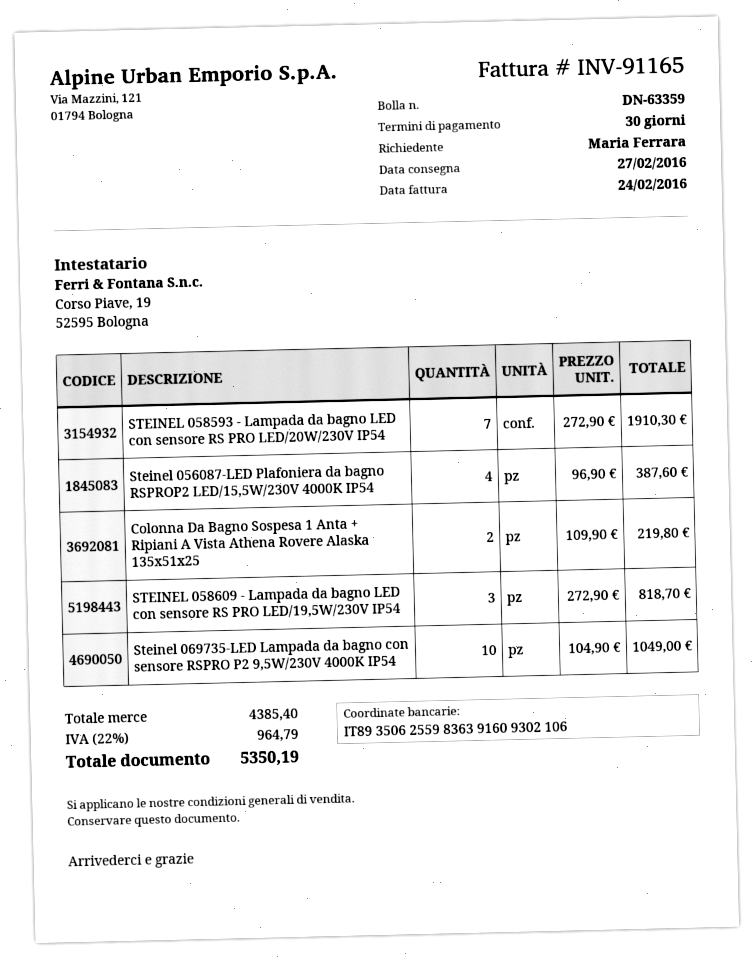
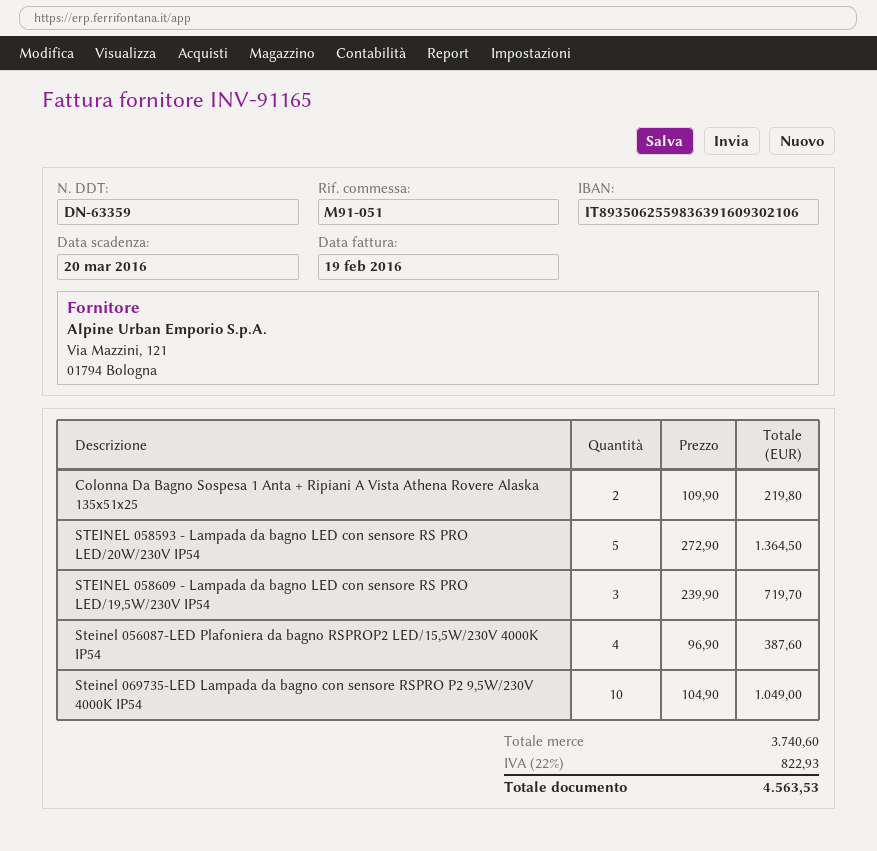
invoice date: 2016-02-24 -> 2016-02-19
STEINEL 058593 - Lampada da bagno LED con sensore RS PRO LED/20W/230V IP54: 7 x 272.90 = 1910.30 -> 5 x 272.90 = 1364.50
STEINEL 058609 - Lampada da bagno LED con sensore RS PRO LED/19,5W/230V IP54: 3 x 272.90 = 818.70 -> 3 x 239.90 = 719.70
subtotal: 4385.40 -> 3740.60
tax: 22% = 964.79 -> 22% = 822.93
total: 5350.19 -> 4563.53

